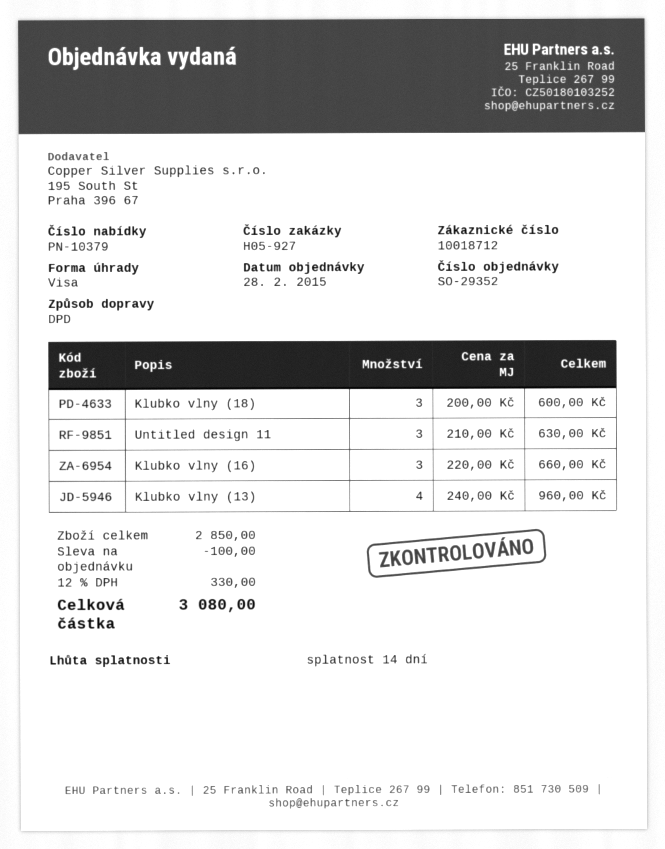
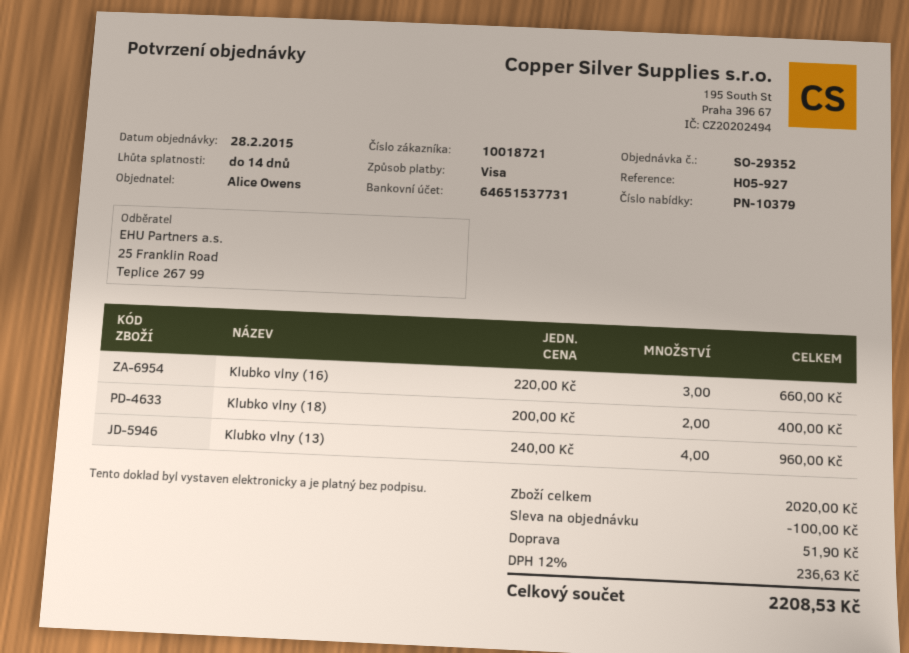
customer number: 10018712 -> 10018721
Klubko vlny (18): 3 x 200.00 = 600.00 -> 2 x 200.00 = 400.00
Untitled design 11: 3 x 210.00 = 630.00 -> none
subtotal: 2850.00 -> 2020.00
shipping: none -> 51.90
tax: 12% = 330.00 -> 12% = 236.63
total: 3080.00 -> 2208.53

